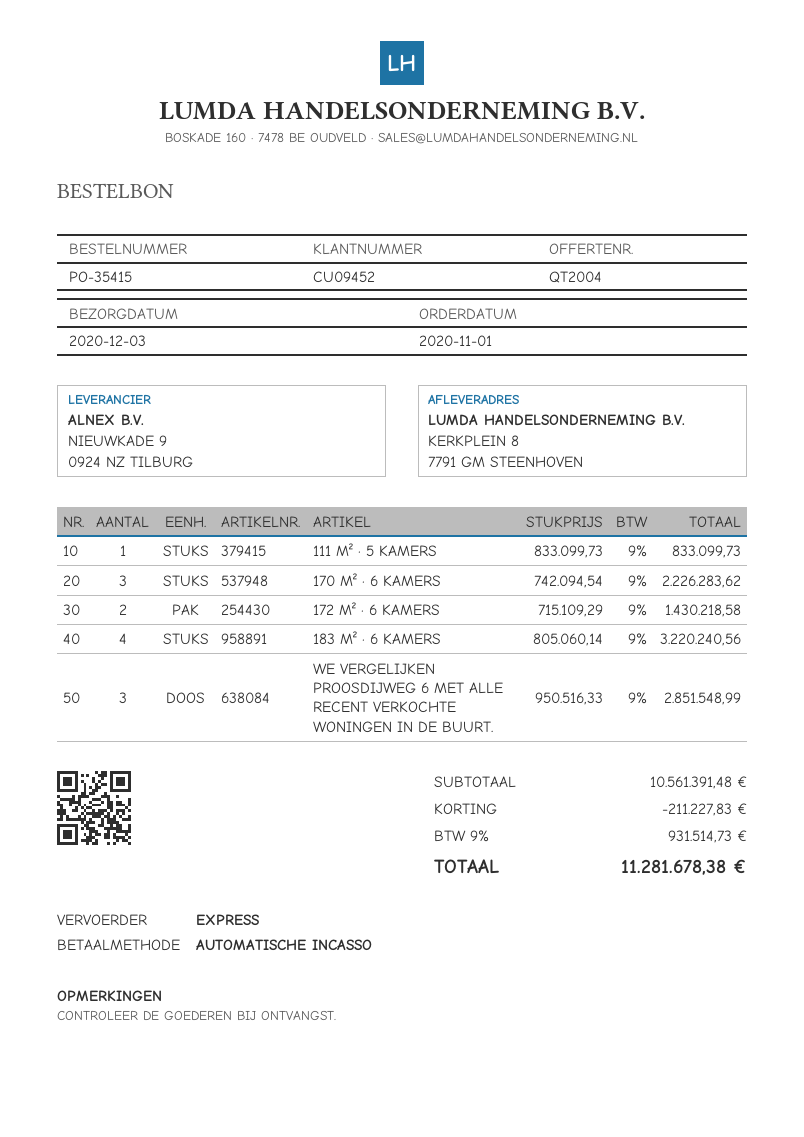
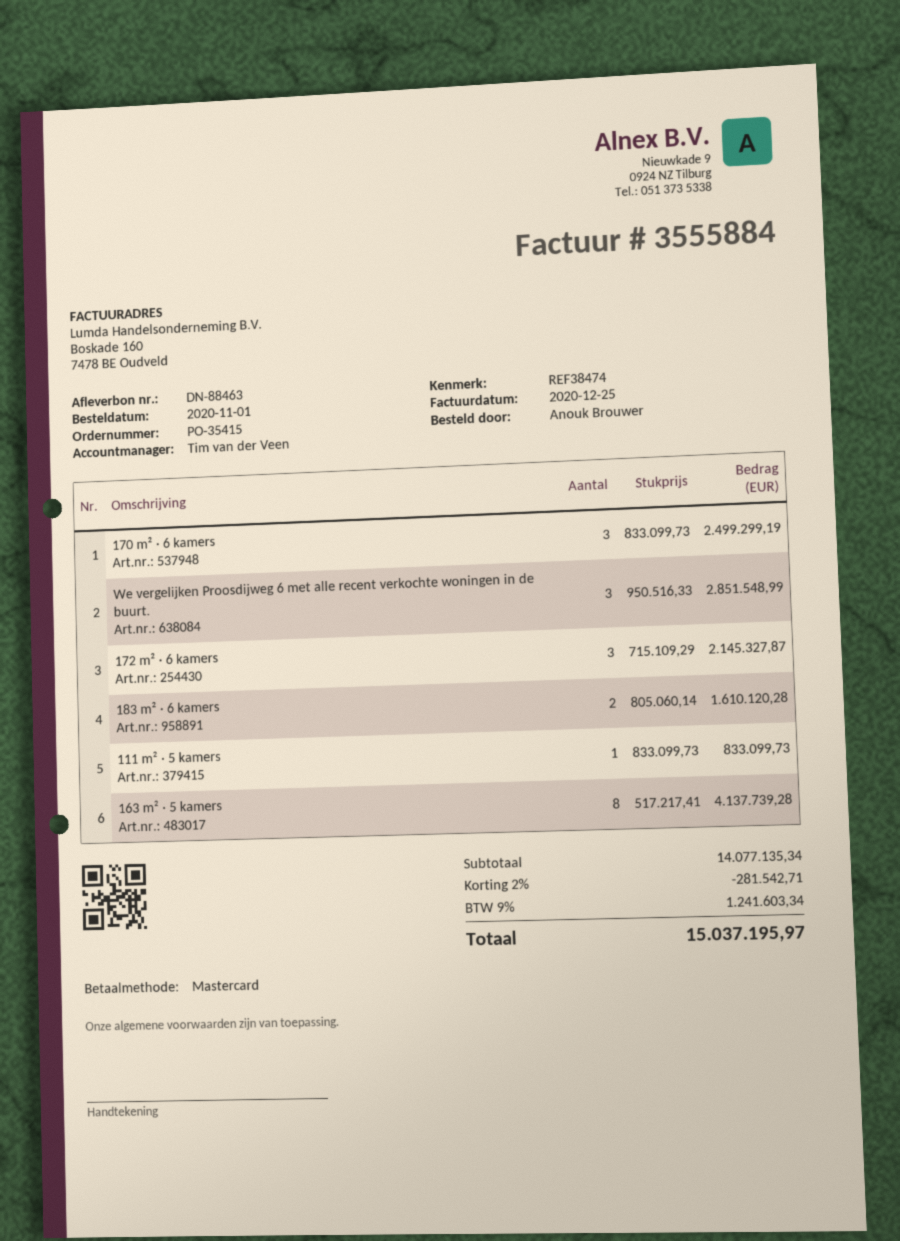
payment method: direct debit -> Mastercard
170 M² · 6 KAMERS: 3 x 742094.54 = 2226283.62 -> 3 x 833099.73 = 2499299.19
172 M² · 6 KAMERS: 2 x 715109.29 = 1430218.58 -> 3 x 715109.29 = 2145327.87
183 M² · 6 KAMERS: 4 x 805060.14 = 3220240.56 -> 2 x 805060.14 = 1610120.28
163 m² · 5 kamers: none -> 8 x 517217.41 = 4137739.28
subtotal: 10561391.48 -> 14077135.34
discount: 211227.83 -> 281542.71
tax: 9% = 931514.73 -> 9% = 1241603.34
total: 11281678.38 -> 15037195.97

